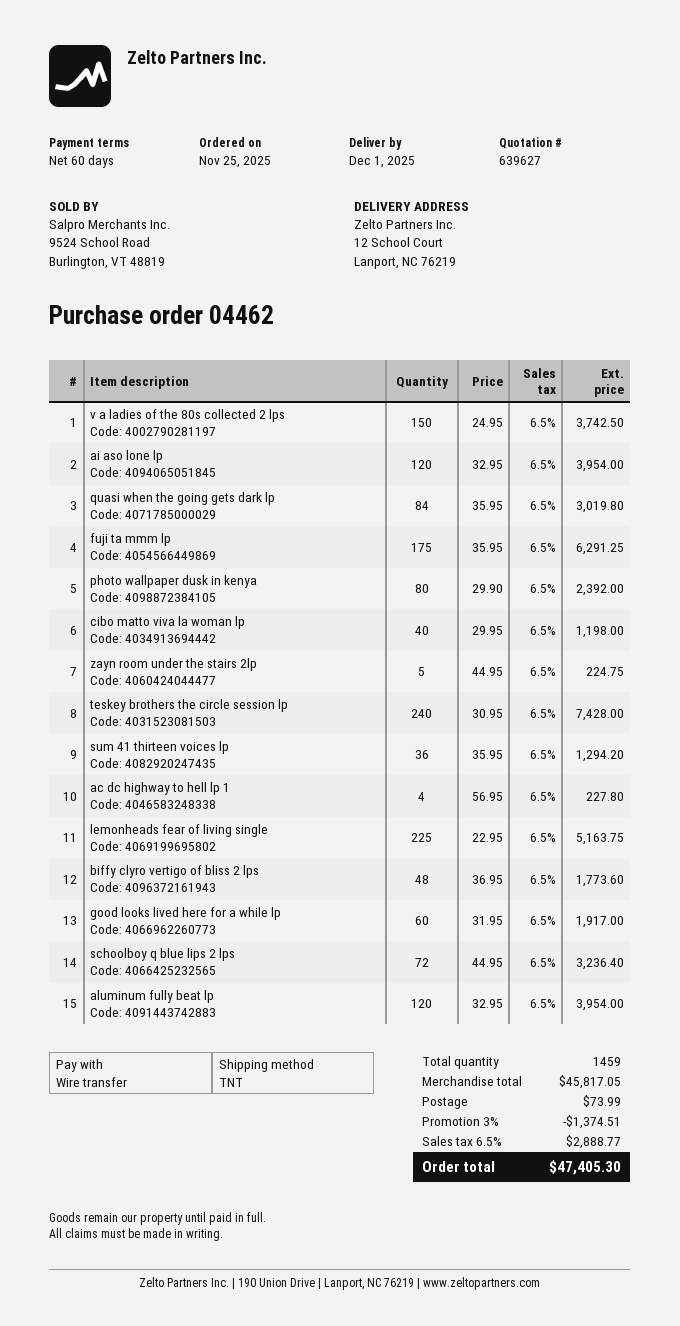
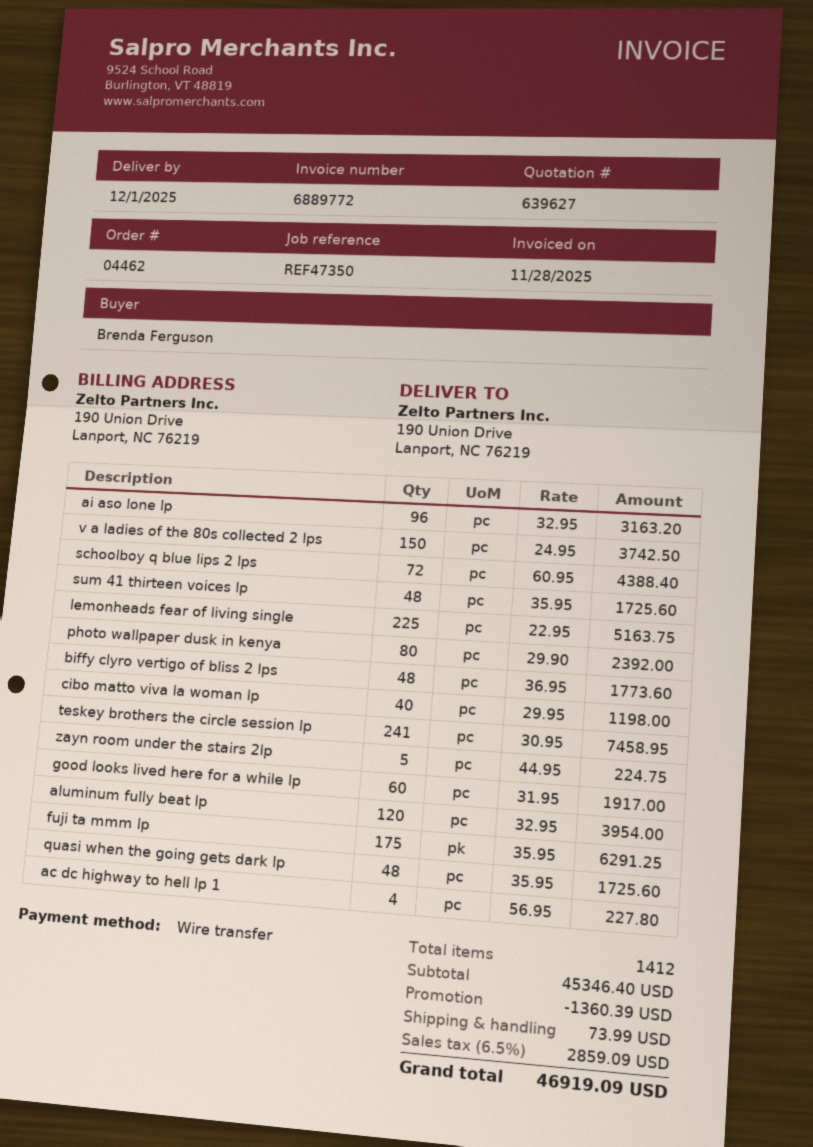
ship to: 12 School Court, Lanport, NC 76219 -> 190 Union Drive, Lanport, NC 76219
ai aso lone lp: 120 x 32.95 = 3954.00 -> 96 x 32.95 = 3163.20
quasi when the going gets dark lp: 84 x 35.95 = 3019.80 -> 48 x 35.95 = 1725.60
teskey brothers the circle session lp: 240 x 30.95 = 7428.00 -> 241 x 30.95 = 7458.95
sum 41 thirteen voices lp: 36 x 35.95 = 1294.20 -> 48 x 35.95 = 1725.60
schoolboy q blue lips 2 lps: 72 x 44.95 = 3236.40 -> 72 x 60.95 = 4388.40
total quantity: 1459 -> 1412
subtotal: 45817.05 -> 45346.40
discount: 1374.51 -> 1360.39
tax: 6.5% = 2888.77 -> 6.5% = 2859.09
total: 47405.30 -> 46919.09

